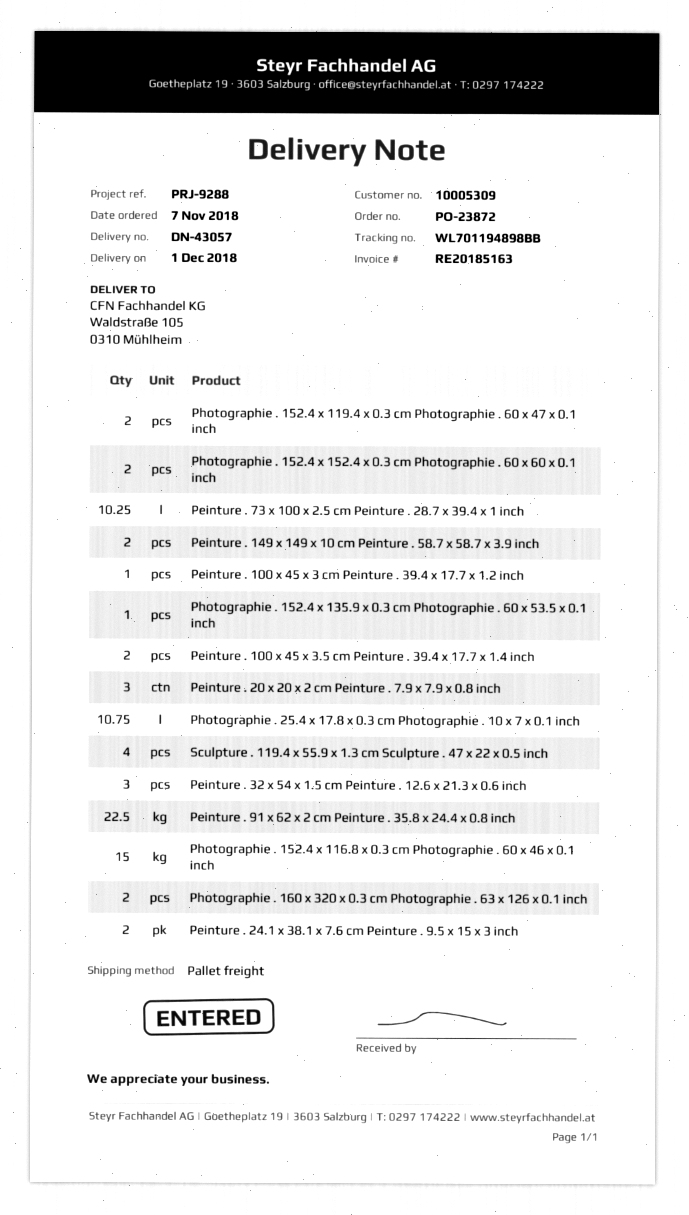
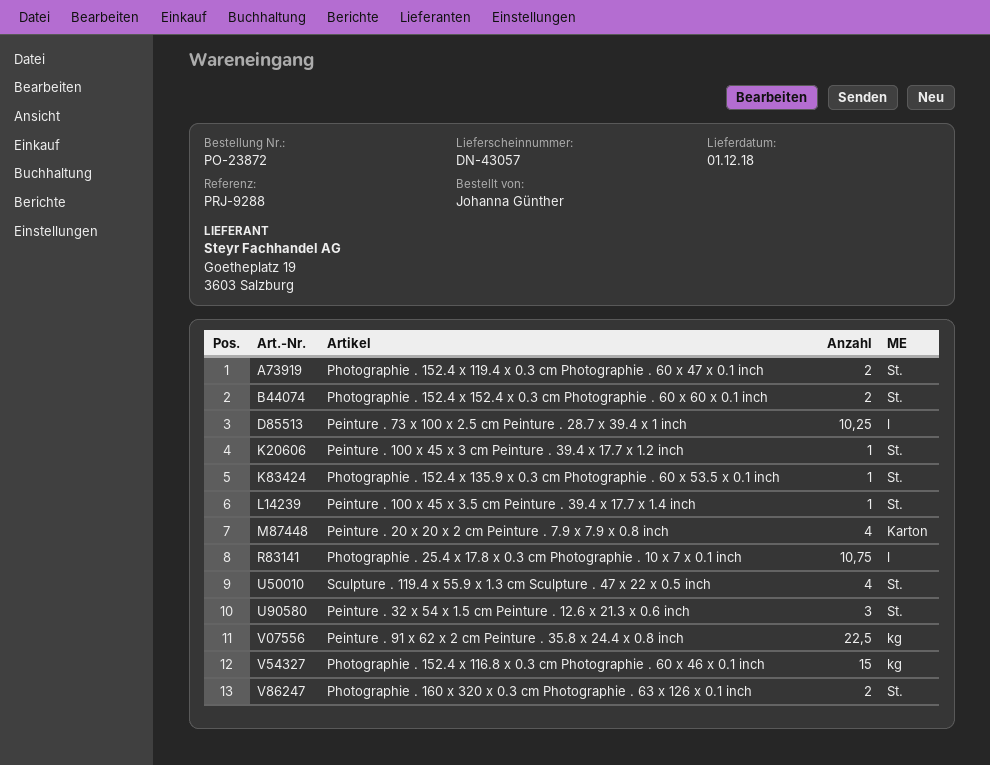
Peinture . 149 x 149 x 10 cm Peinture . 58.7 x 58.7 x 3.9 inch: 2 -> none
Peinture . 100 x 45 x 3.5 cm Peinture . 39.4 x 17.7 x 1.4 inch: 2 -> 1
Peinture . 20 x 20 x 2 cm Peinture . 7.9 x 7.9 x 0.8 inch: 3 -> 4
Peinture . 24.1 x 38.1 x 7.6 cm Peinture . 9.5 x 15 x 3 inch: 2 -> none

